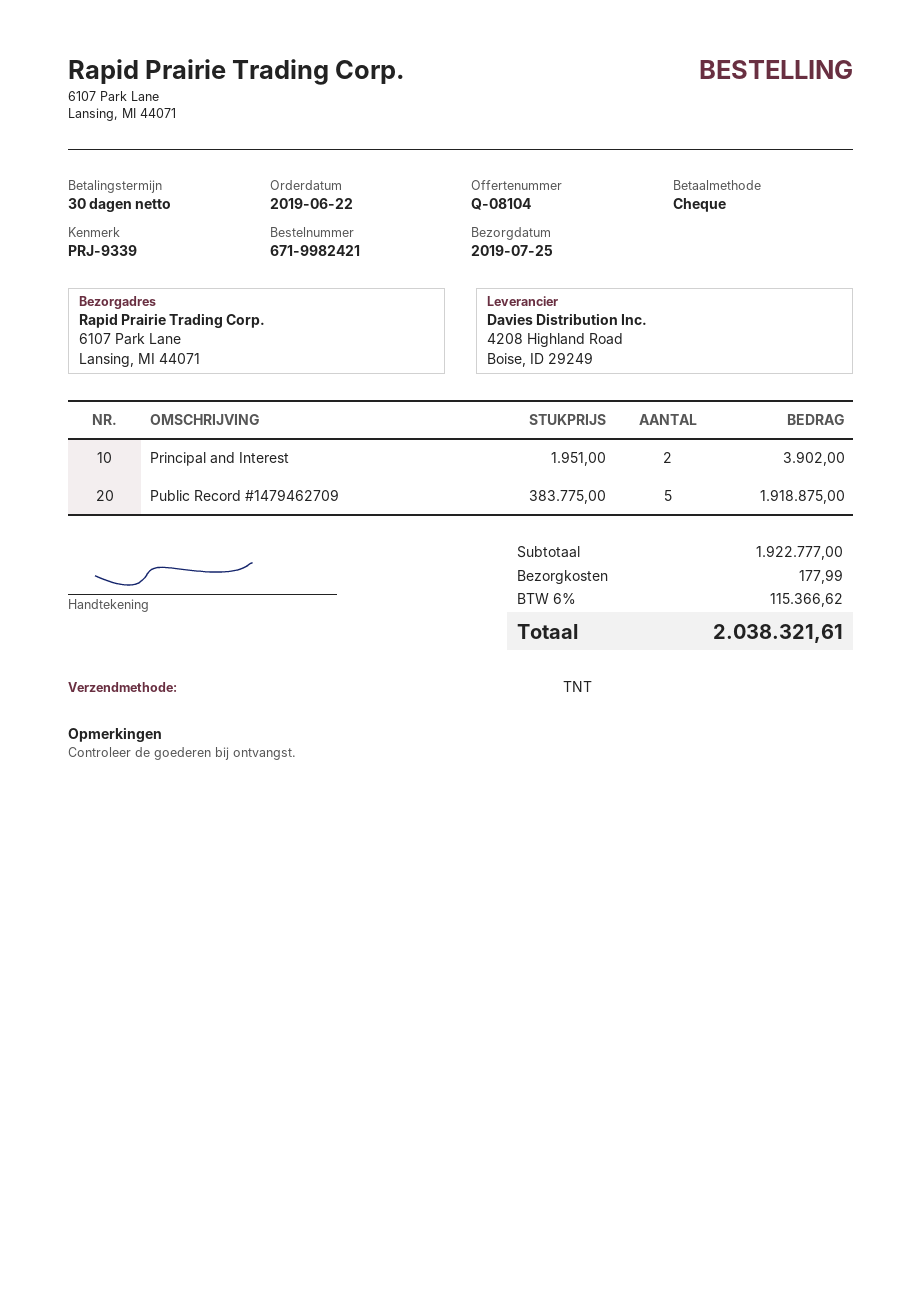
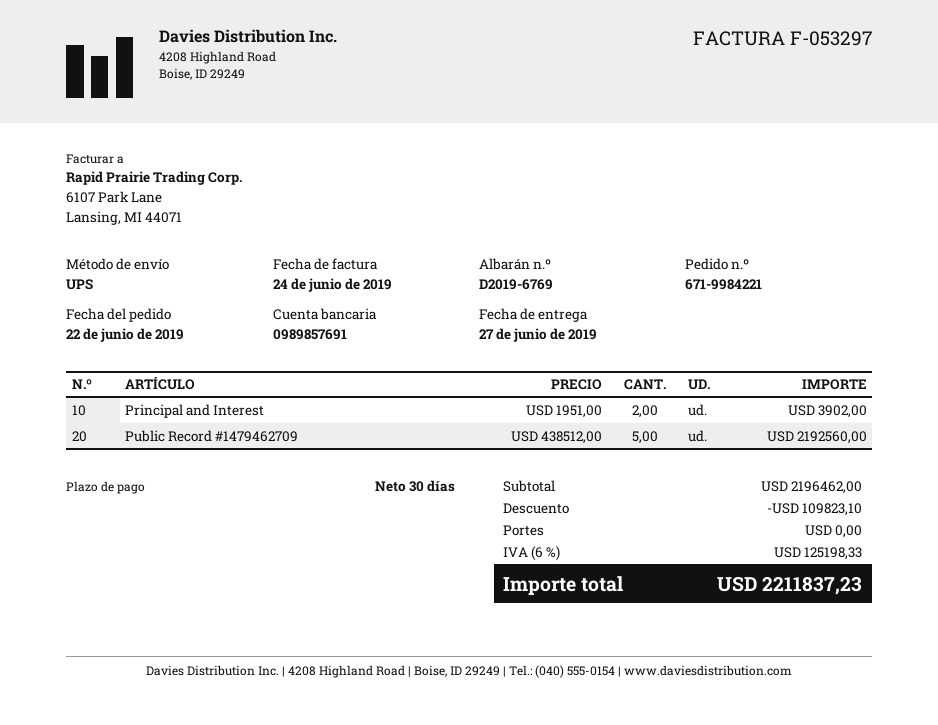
order number: 671-9982421 -> 671-9984221
delivery date: 2019-07-25 -> 2019-06-27
shipping method: TNT -> UPS
Public Record #1479462709: 5 x 383775.00 = 1918875.00 -> 5 x 438512.00 = 2192560.00
subtotal: 1922777.00 -> 2196462.00
discount: none -> 109823.10
shipping: 177.99 -> 0.00
tax: 6% = 115366.62 -> 6% = 125198.33
total: 2038321.61 -> 2211837.23

